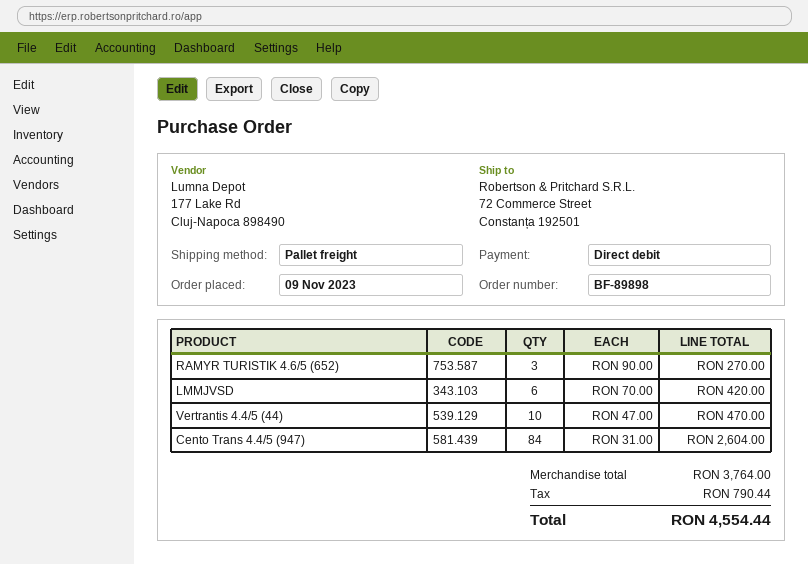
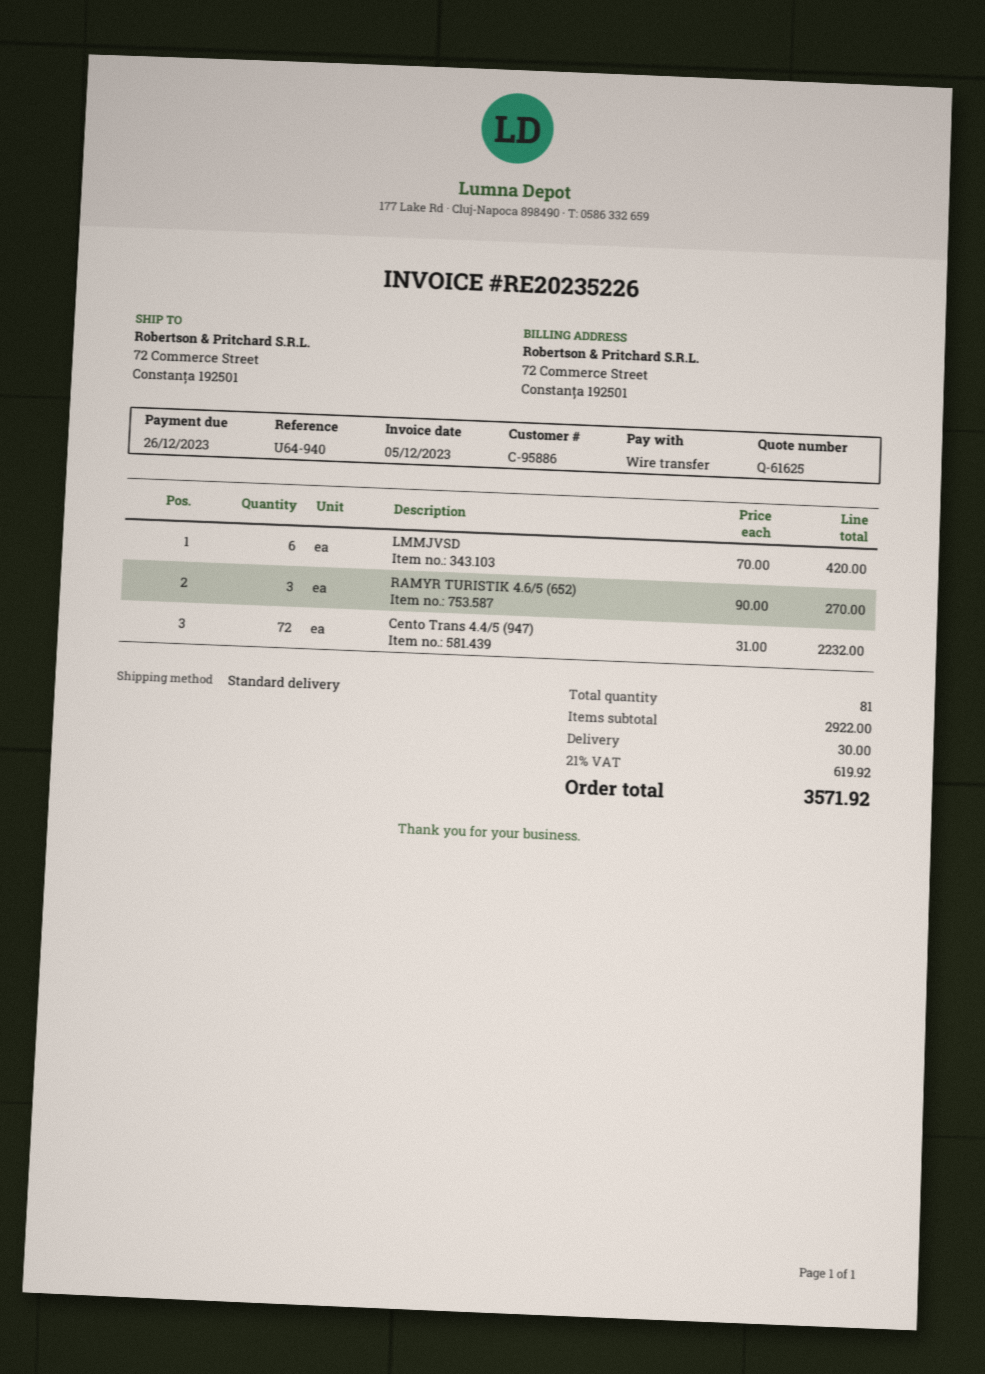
payment method: direct debit -> bank transfer
shipping method: pallet freight -> standard
Vertrantis 4.4/5 (44): 10 x 47.00 = 470.00 -> none
Cento Trans 4.4/5 (947): 84 x 31.00 = 2604.00 -> 72 x 31.00 = 2232.00
subtotal: 3764.00 -> 2922.00
shipping: none -> 30.00
tax: 790.44 -> 619.92
total: 4554.44 -> 3571.92

